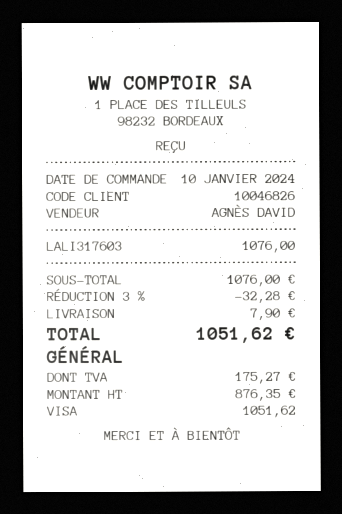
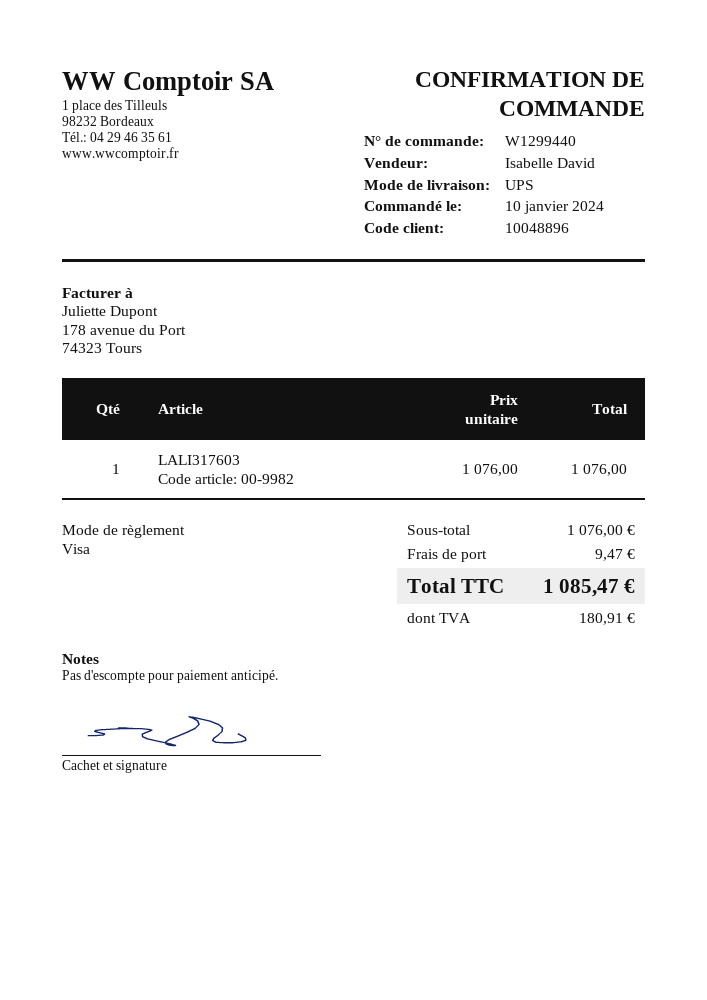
customer number: 10046826 -> 10048896
sales rep: AGNÈS DAVID -> Isabelle David
discount: 3% = 32.28 -> none
shipping: 7.90 -> 9.47
tax: 175.27 -> 180.91
total: 1051.62 -> 1085.47

